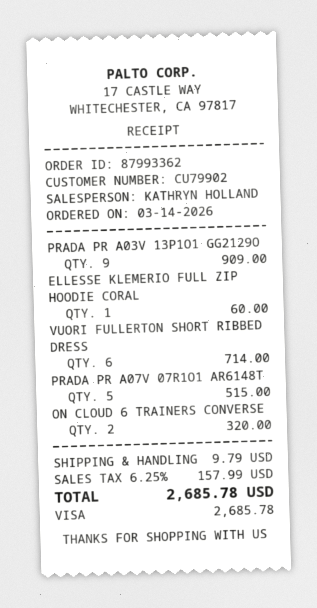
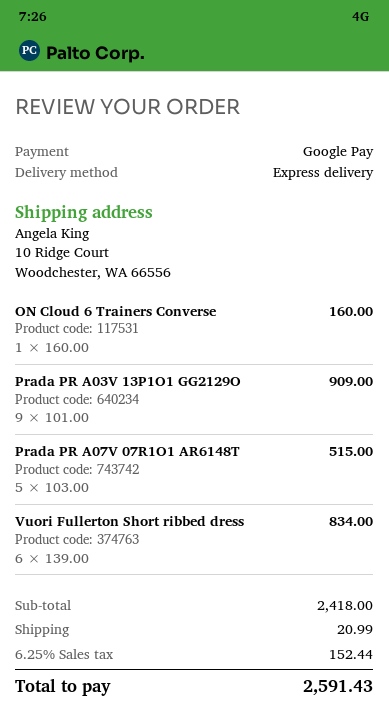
payment method: Visa -> Google Pay
ELLESSE KLEMERIO FULL ZIP HOODIE CORAL: 1 for 60.00 -> none
VUORI FULLERTON SHORT RIBBED DRESS: 6 for 714.00 -> 6 for 834.00
ON CLOUD 6 TRAINERS CONVERSE: 2 for 320.00 -> 1 for 160.00
shipping: 9.79 -> 20.99
tax: 6.25% = 157.99 -> 6.25% = 152.44
total: 2685.78 -> 2591.43

